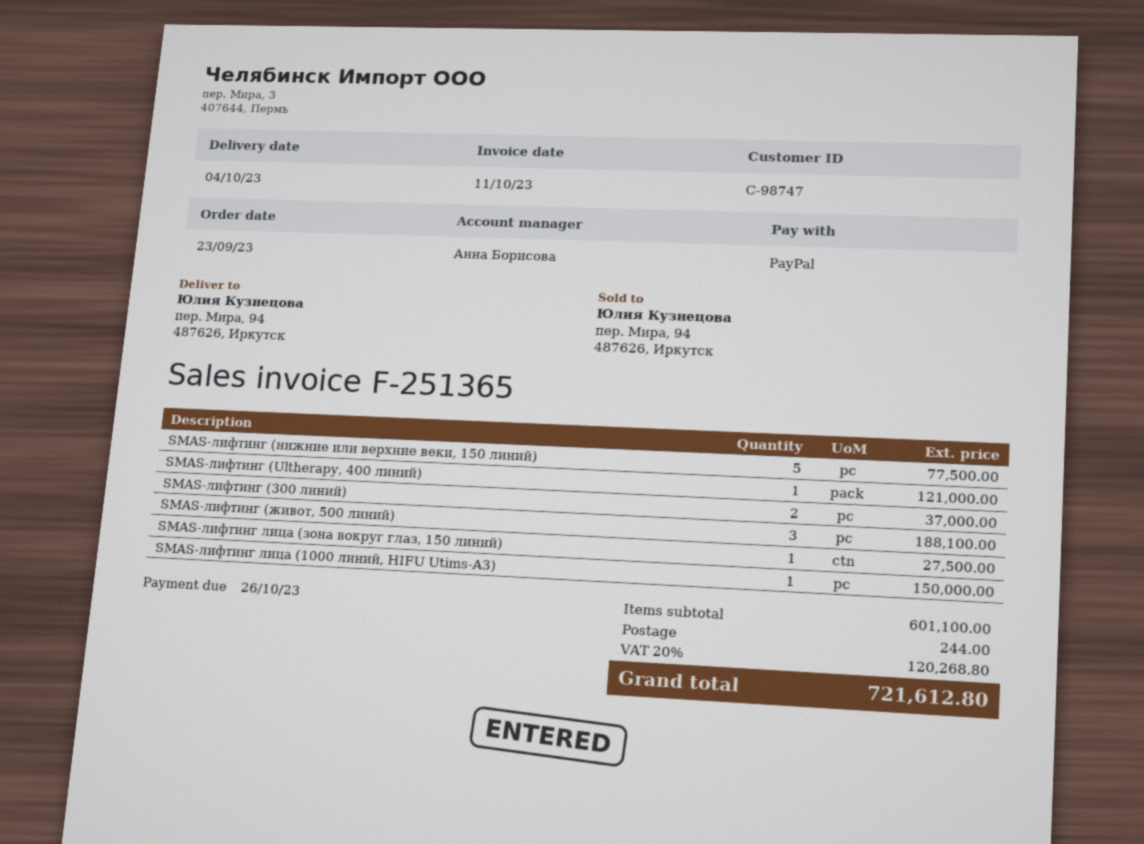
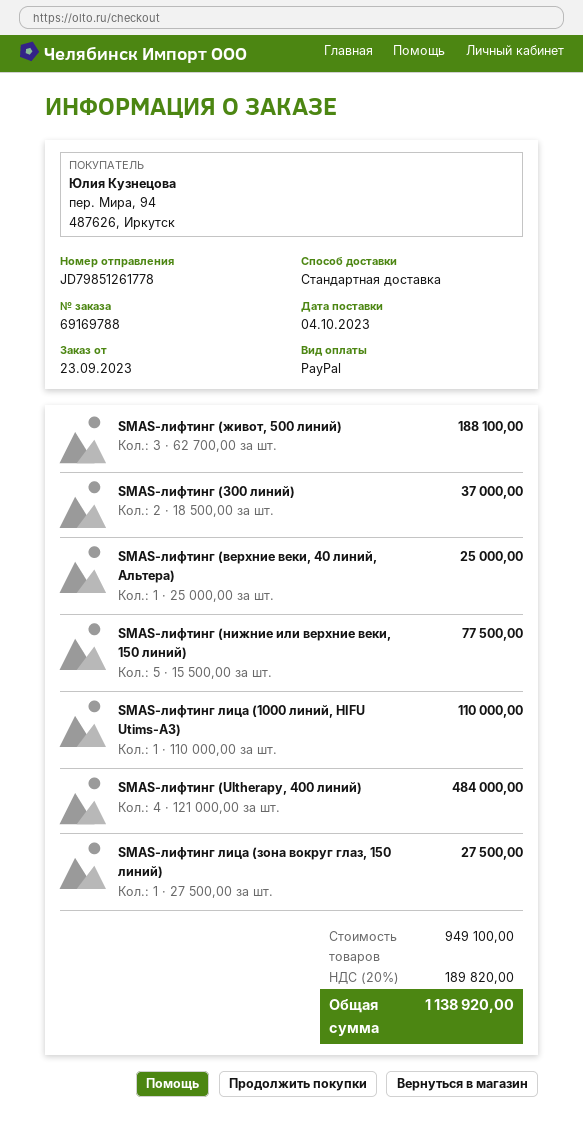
SMAS-лифтинг (Ultherapy, 400 линий): 1 for 121000.00 -> 4 for 484000.00
SMAS-лифтинг лица (1000 линий, HIFU Utims-A3): 1 for 150000.00 -> 1 for 110000.00
SMAS-лифтинг (верхние веки, 40 линий, Альтера): none -> 1 for 25000.00
subtotal: 601100.00 -> 949100.00
shipping: 244.00 -> none
tax: 20% = 120268.80 -> 20% = 189820.00
total: 721612.80 -> 1138920.00

